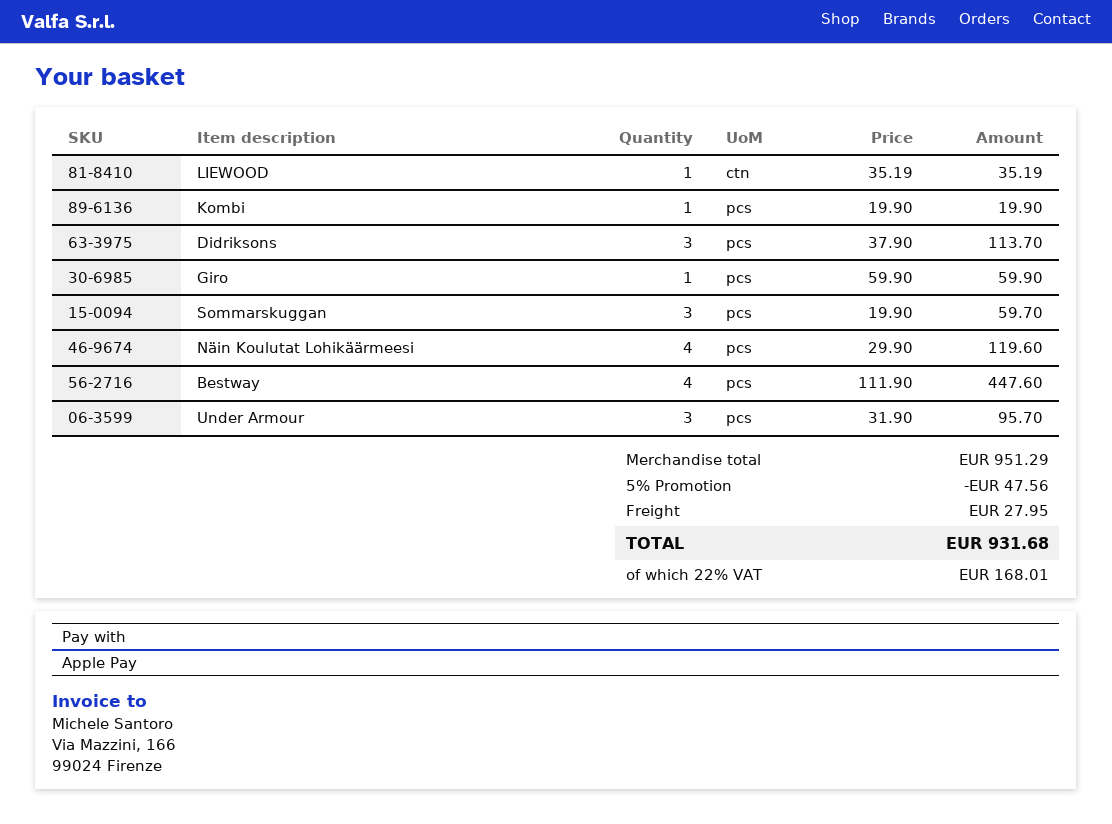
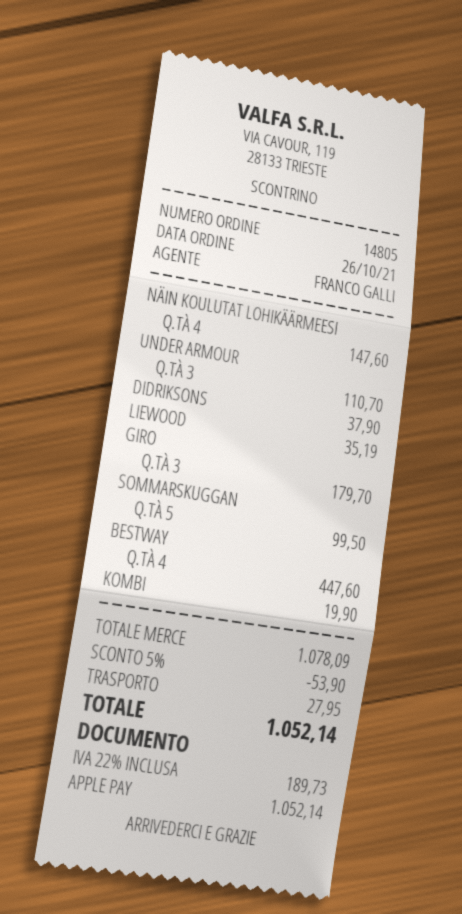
Didriksons: 3 for 113.70 -> 1 for 37.90
Giro: 1 for 59.90 -> 3 for 179.70
Sommarskuggan: 3 for 59.70 -> 5 for 99.50
Näin Koulutat Lohikäärmeesi: 4 for 119.60 -> 4 for 147.60
Under Armour: 3 for 95.70 -> 3 for 110.70
subtotal: 951.29 -> 1078.09
discount: 5% = 47.56 -> 5% = 53.90
tax: 22% = 168.01 -> 22% = 189.73
total: 931.68 -> 1052.14

